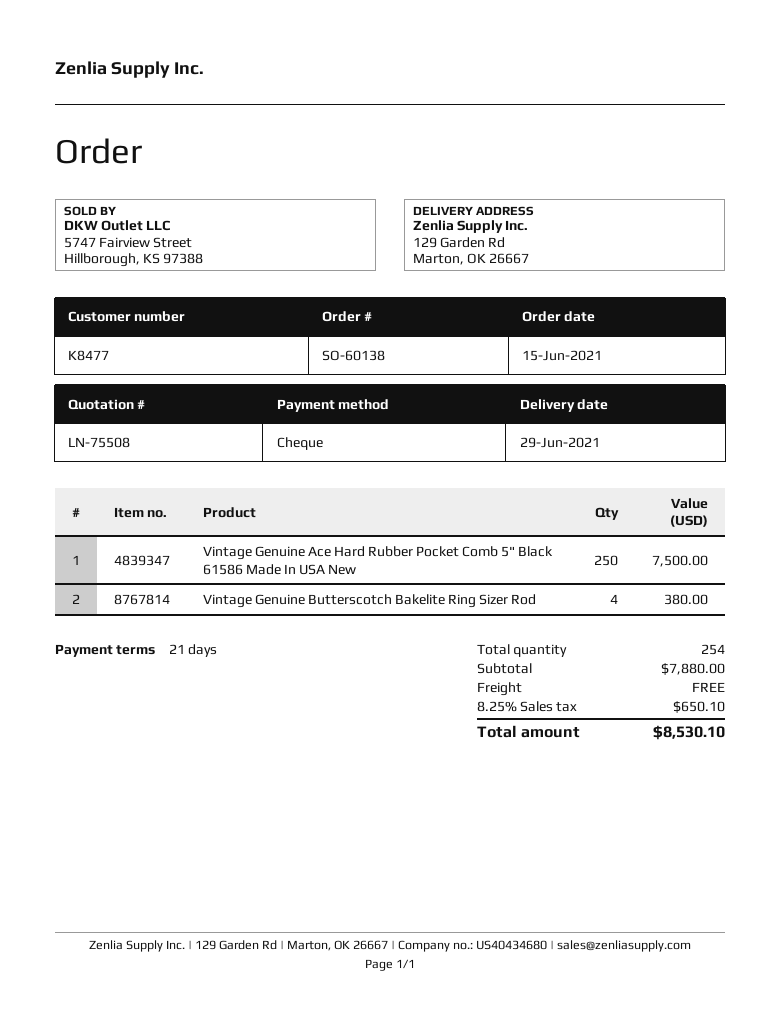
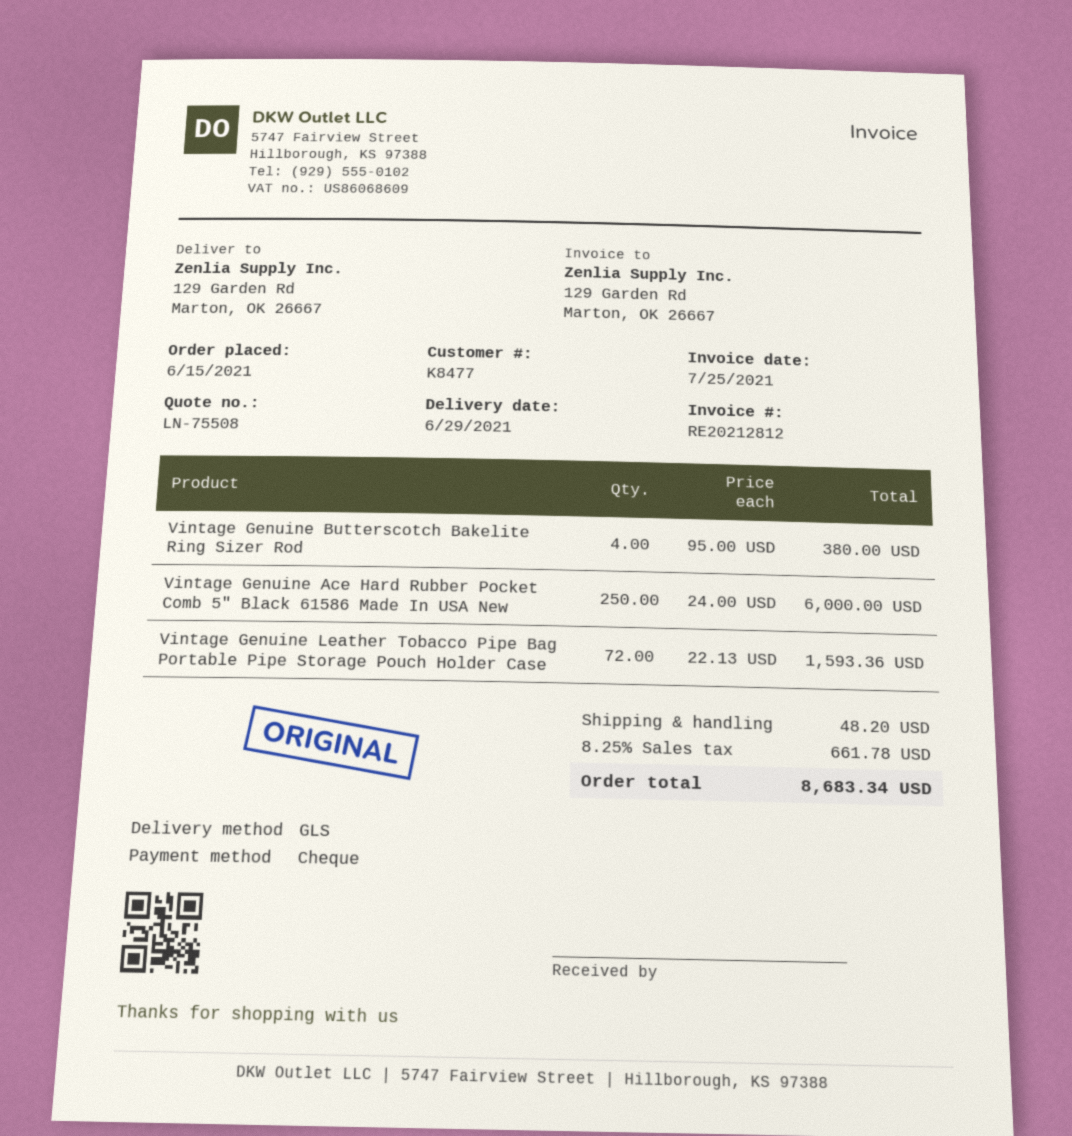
Vintage Genuine Ace Hard Rubber Pocket Comb 5" Black 61586 Made In USA New: 250 for 7500.00 -> 250 for 6000.00
Vintage Genuine Leather Tobacco Pipe Bag Portable Pipe Storage Pouch Holder Case: none -> 72 for 1593.36
shipping: 0.00 -> 48.20
tax: 8.25% = 650.10 -> 8.25% = 661.78
total: 8530.10 -> 8683.34

